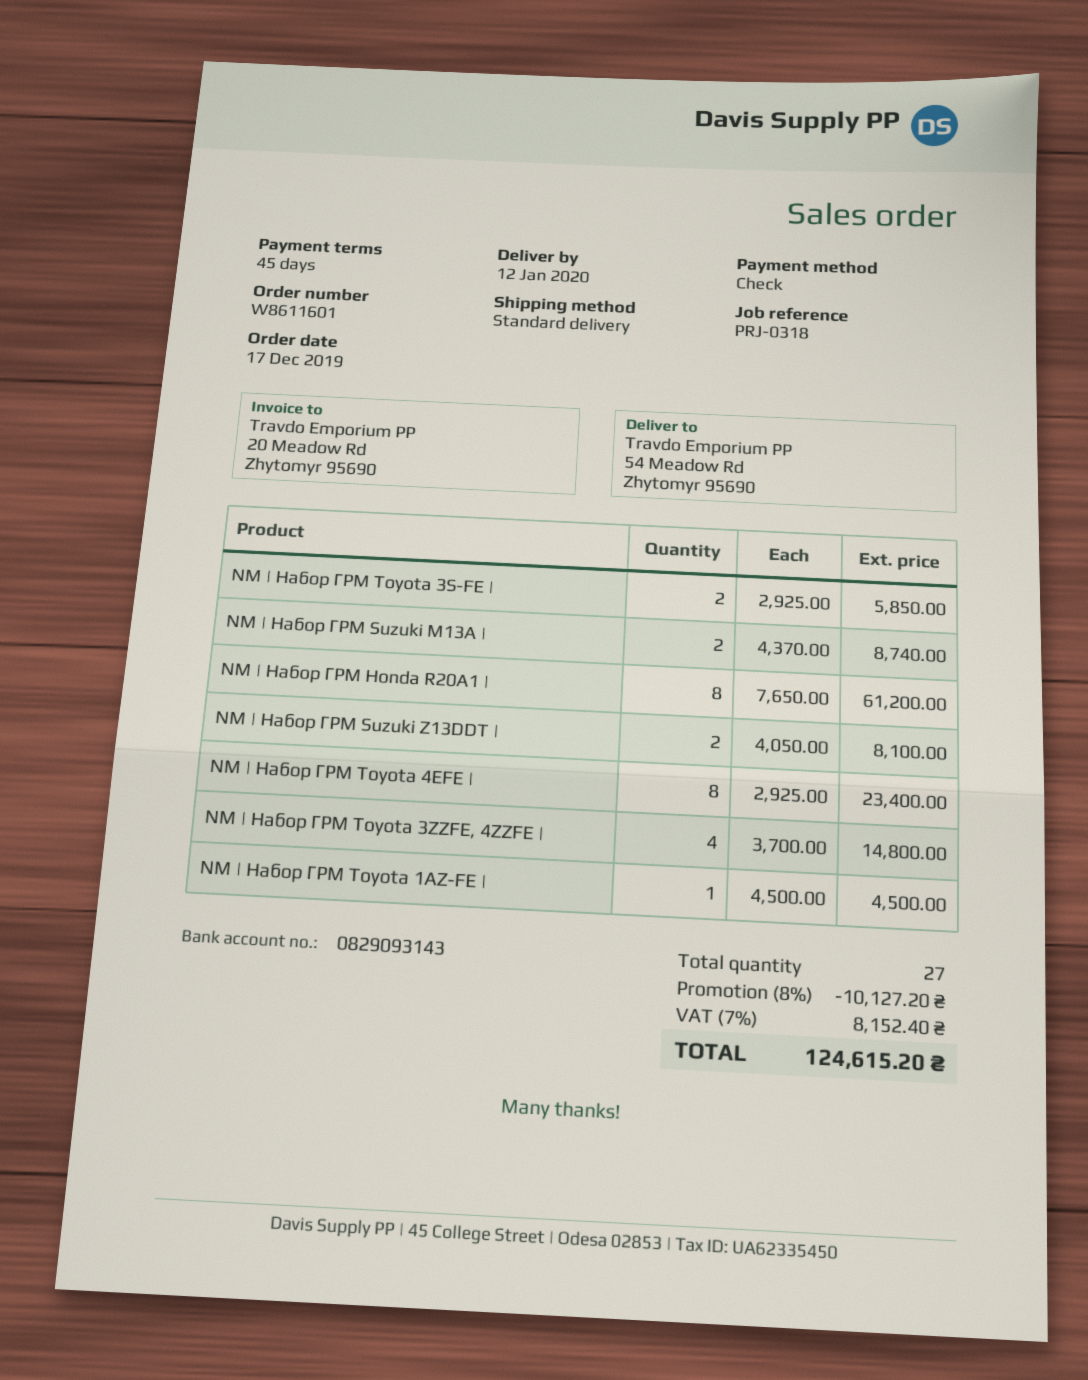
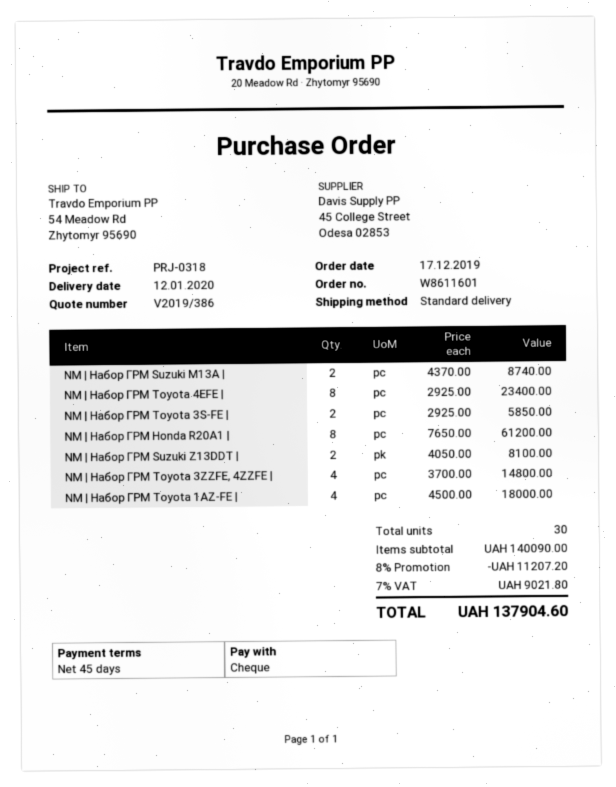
NM | Набор ГРМ Toyota 1AZ-FE |: 1 x 4500.00 = 4500.00 -> 4 x 4500.00 = 18000.00
total quantity: 27 -> 30
discount: 8% = 10127.20 -> 8% = 11207.20
tax: 7% = 8152.40 -> 7% = 9021.80
total: 124615.20 -> 137904.60

